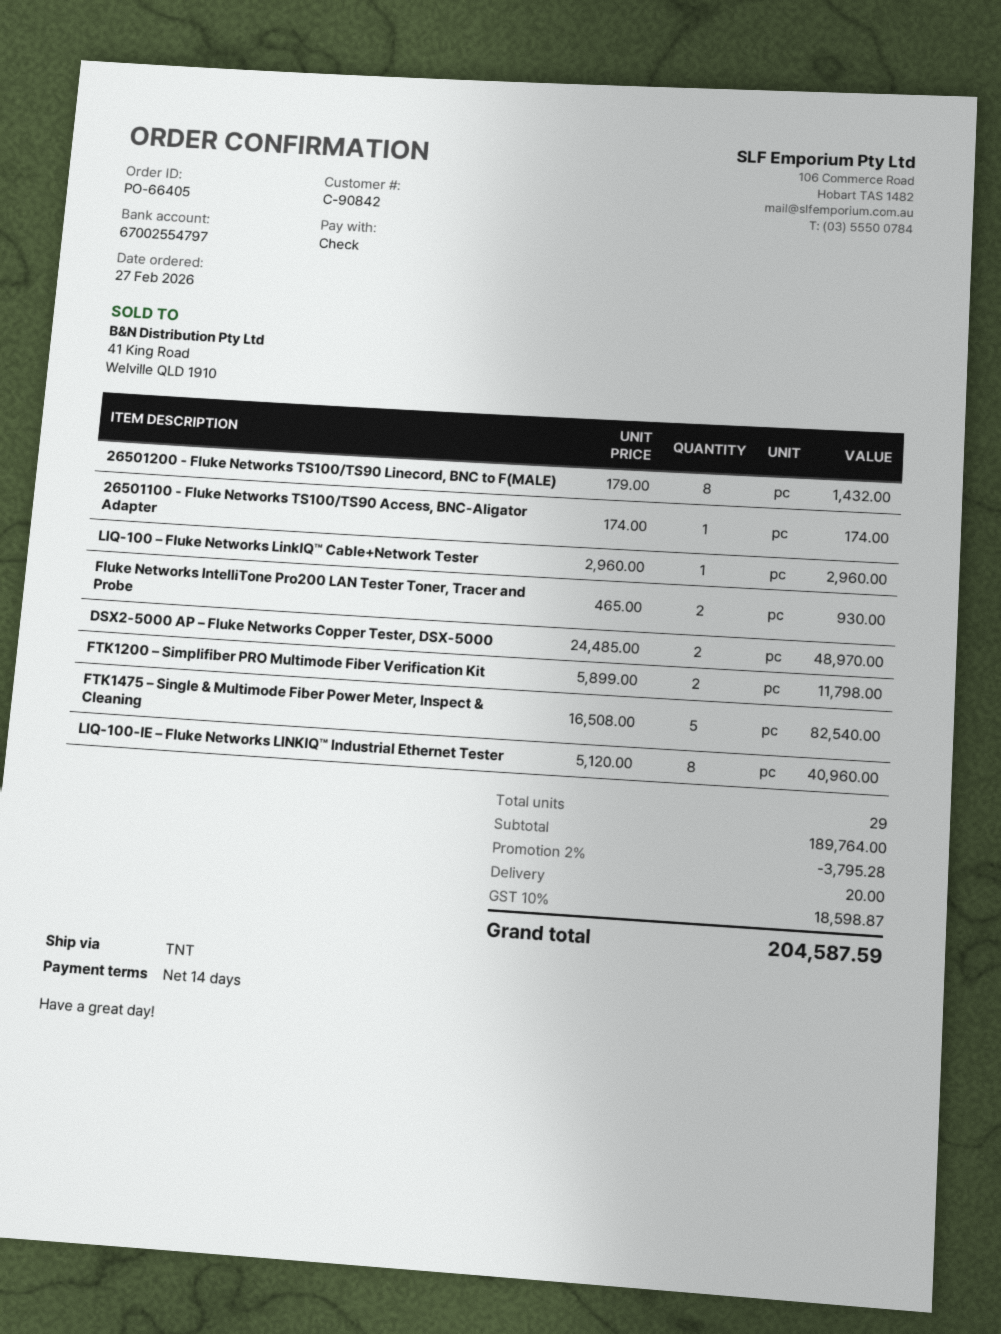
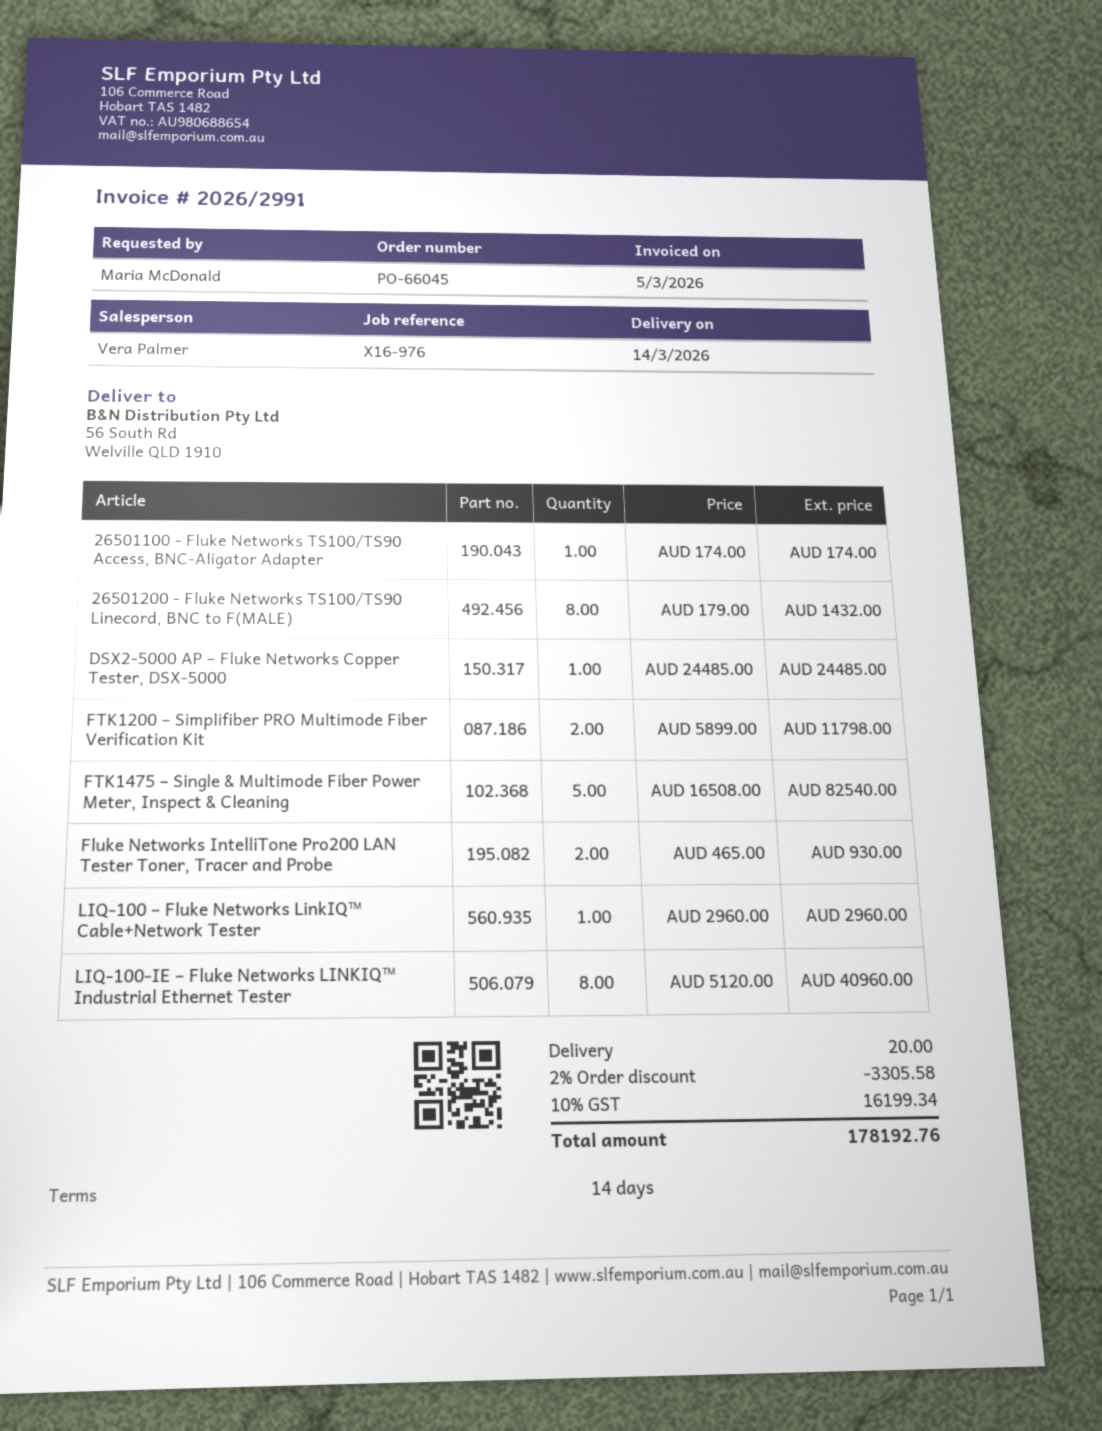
order number: PO-66405 -> PO-66045
DSX2-5000 AP – Fluke Networks Copper Tester, DSX-5000: 2 x 24485.00 = 48970.00 -> 1 x 24485.00 = 24485.00
discount: 2% = 3795.28 -> 2% = 3305.58
tax: 10% = 18598.87 -> 10% = 16199.34
total: 204587.59 -> 178192.76

